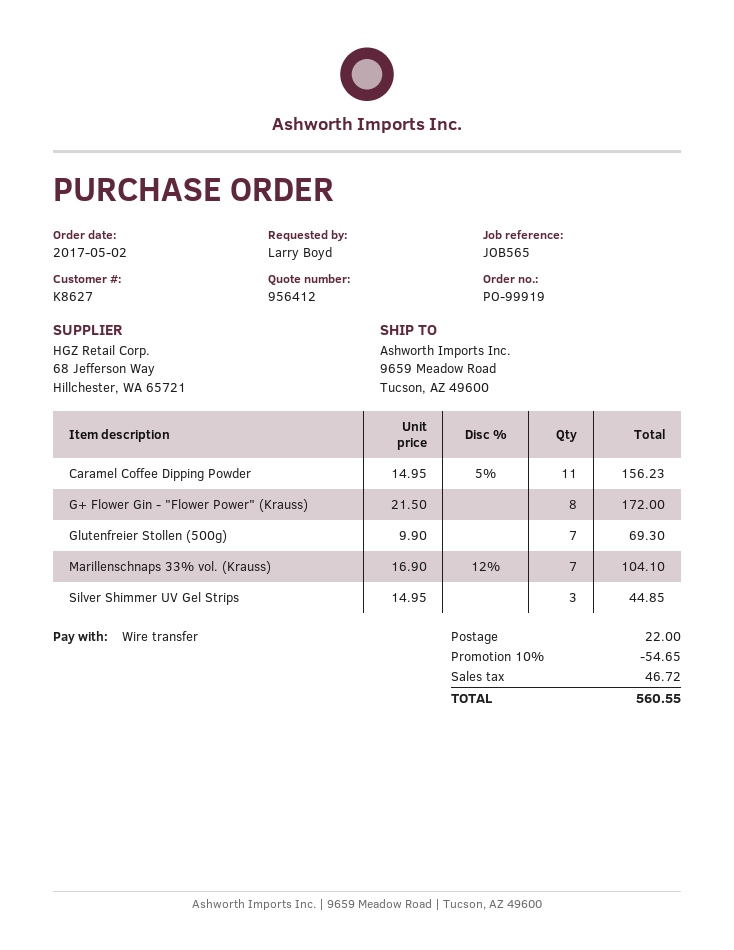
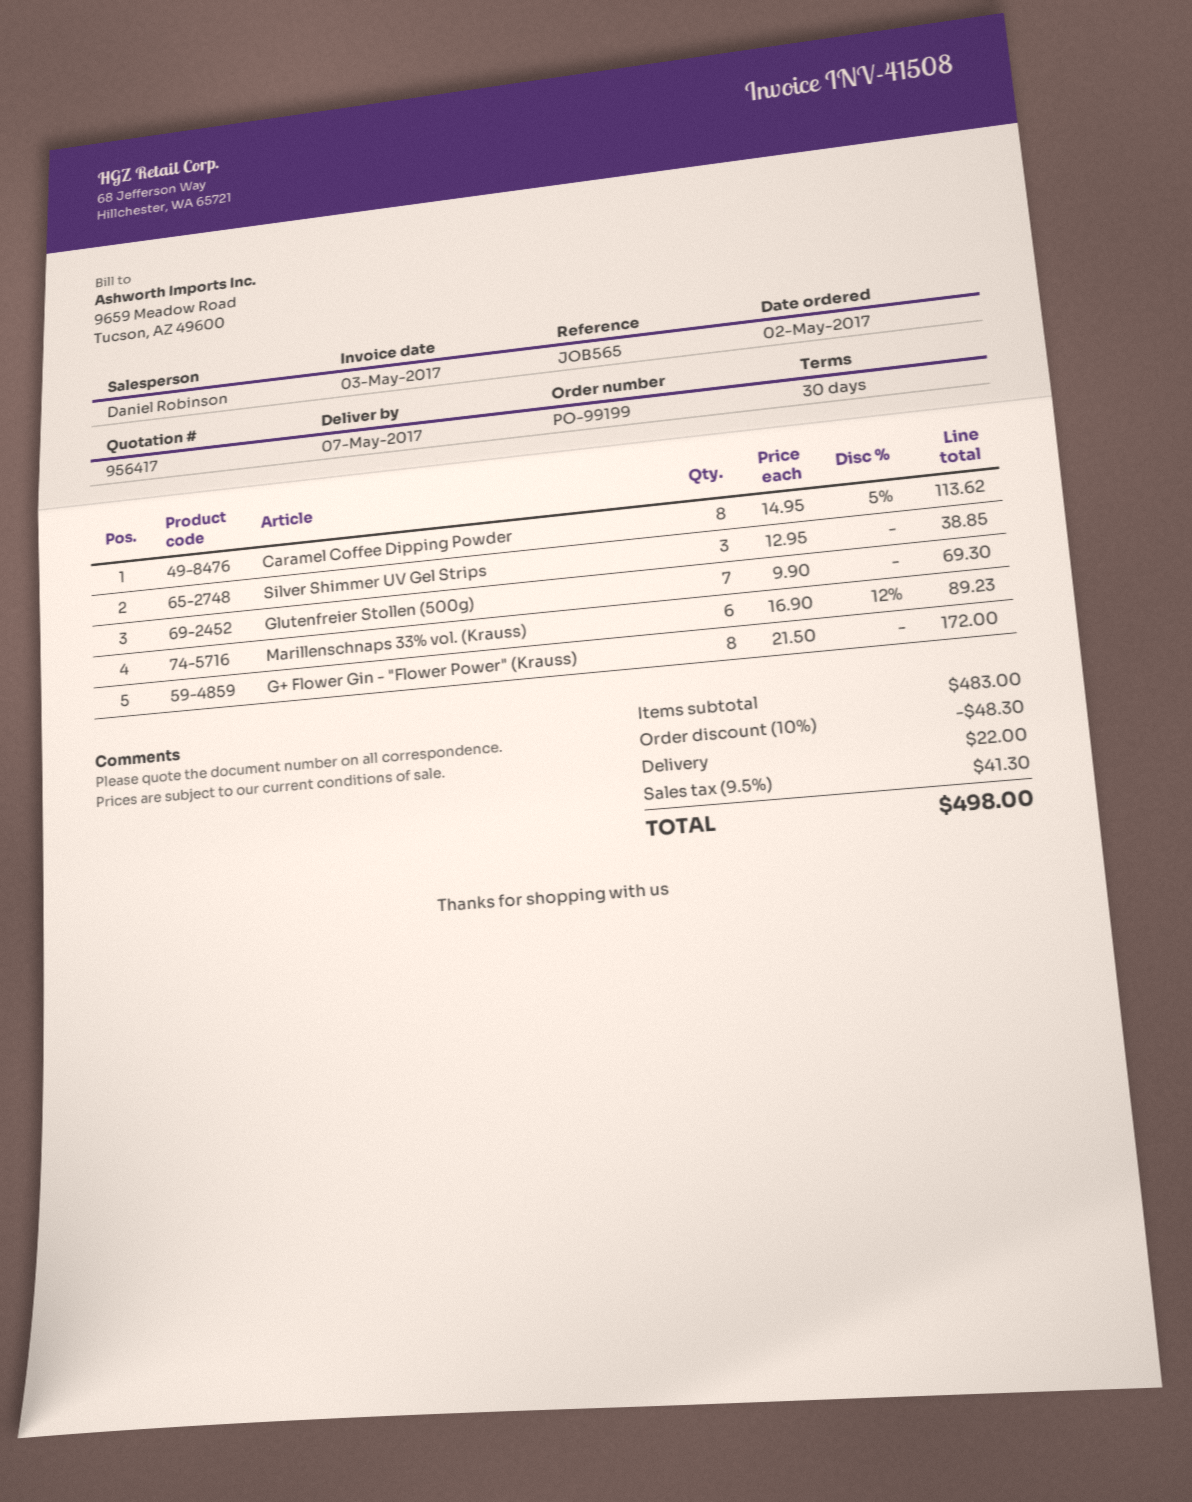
quote number: 956412 -> 956417
order number: PO-99919 -> PO-99199
Caramel Coffee Dipping Powder: 11 x 14.95 - 5% = 156.23 -> 8 x 14.95 - 5% = 113.62
Marillenschnaps 33% vol. (Krauss): 7 x 16.90 - 12% = 104.10 -> 6 x 16.90 - 12% = 89.23
Silver Shimmer UV Gel Strips: 3 x 14.95 = 44.85 -> 3 x 12.95 = 38.85
discount: 10% = 54.65 -> 10% = 48.30
tax: 46.72 -> 41.30
total: 560.55 -> 498.00

